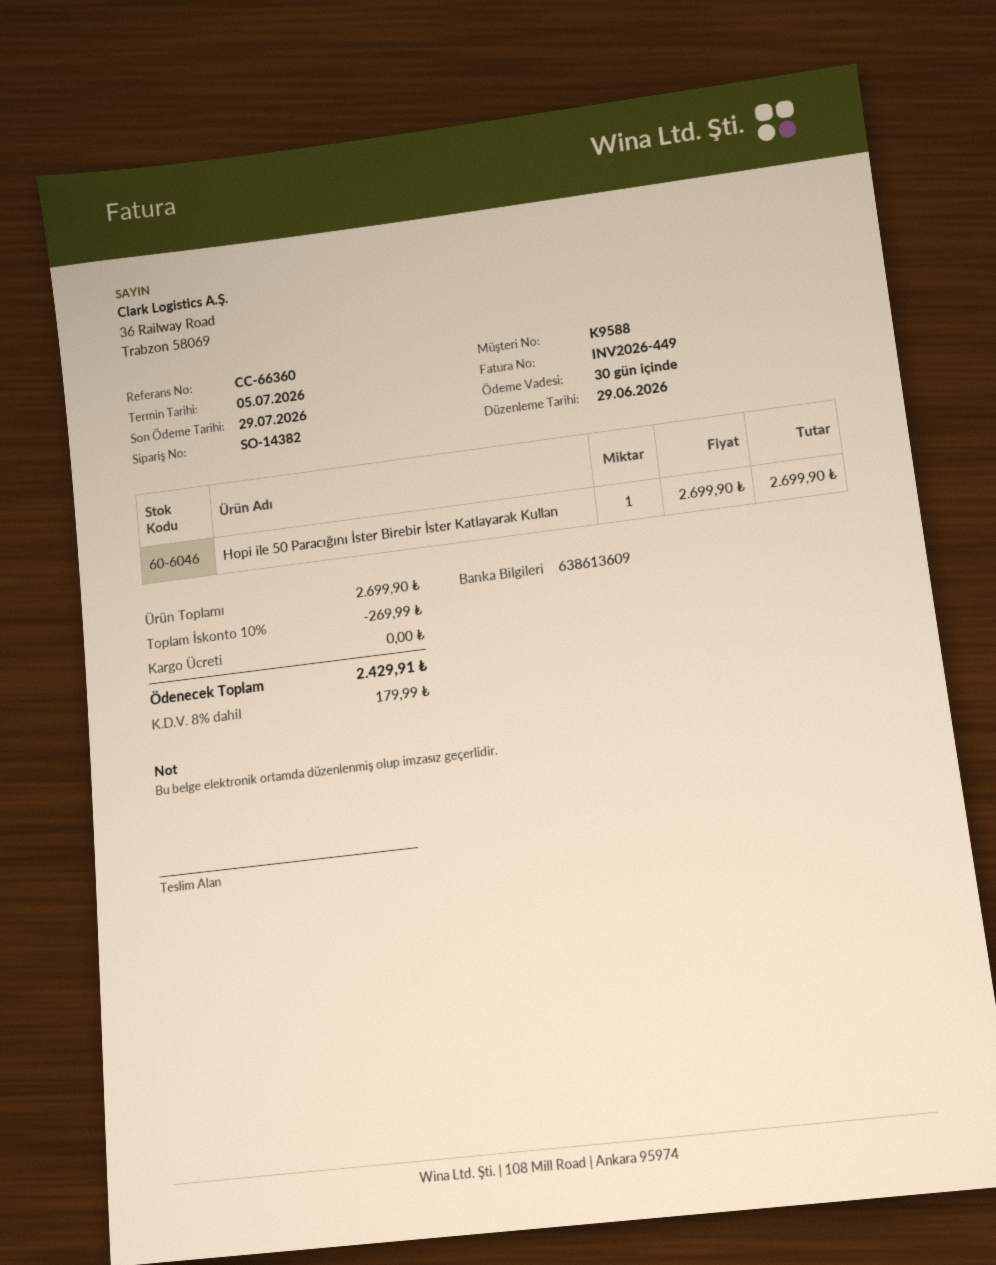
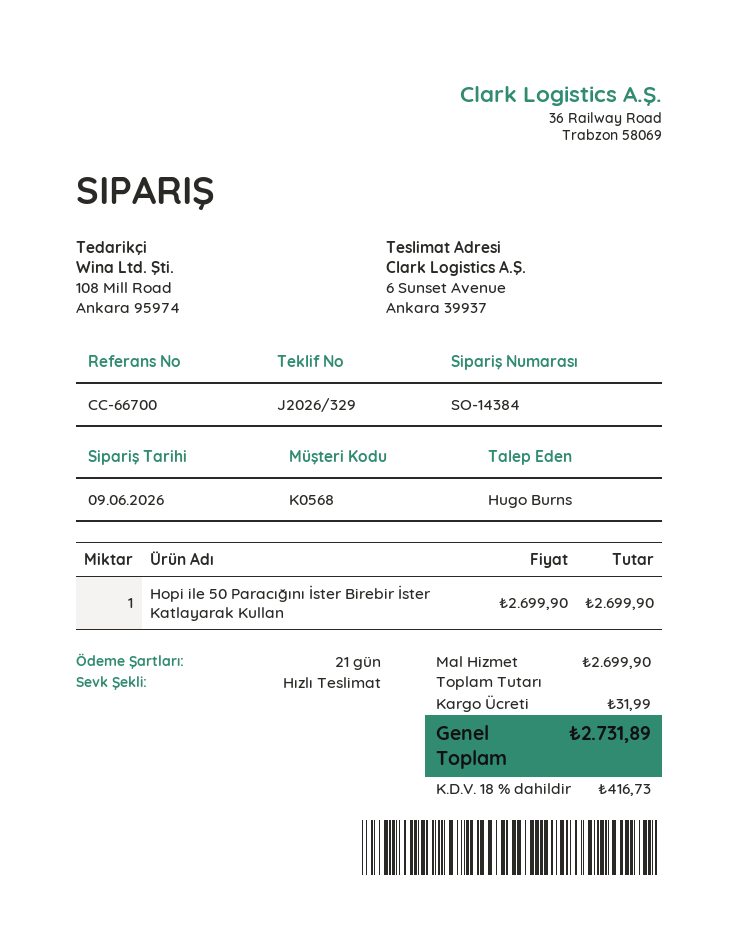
order number: SO-14382 -> SO-14384
payment terms: 30 days -> 21 days
customer number: K9588 -> K0568
reference: CC-66360 -> CC-66700
discount: 10% = 269.99 -> none
shipping: 0.00 -> 31.99
tax: 8% = 179.99 -> 18% = 416.73
total: 2429.91 -> 2731.89

